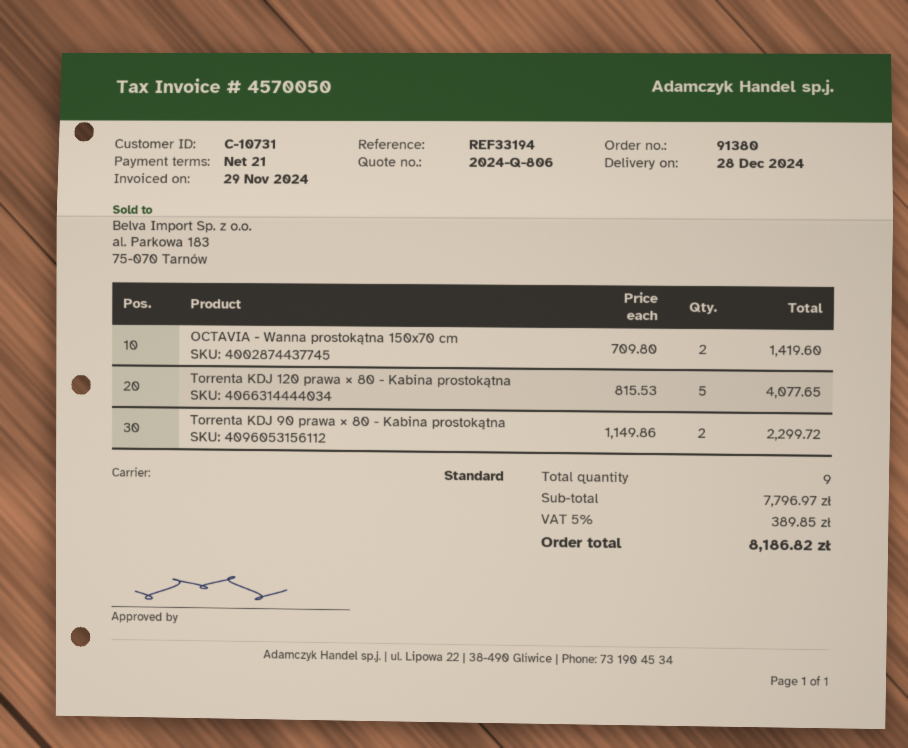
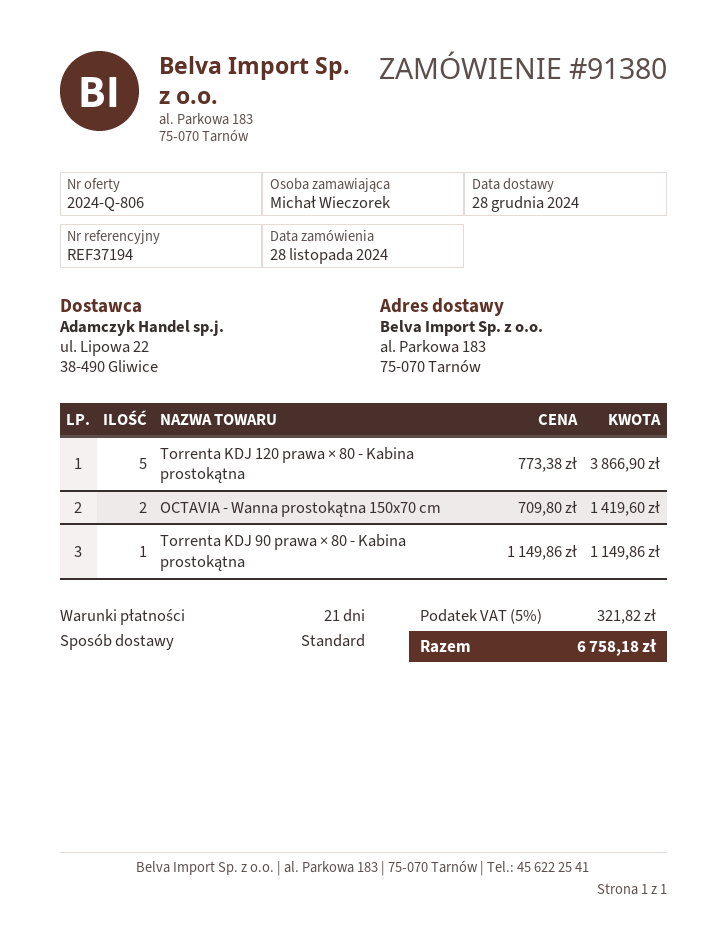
reference: REF33194 -> REF37194
Torrenta KDJ 120 prawa × 80 - Kabina prostokątna: 5 x 815.53 = 4077.65 -> 5 x 773.38 = 3866.90
Torrenta KDJ 90 prawa × 80 - Kabina prostokątna: 2 x 1149.86 = 2299.72 -> 1 x 1149.86 = 1149.86
tax: 5% = 389.85 -> 5% = 321.82
total: 8186.82 -> 6758.18

